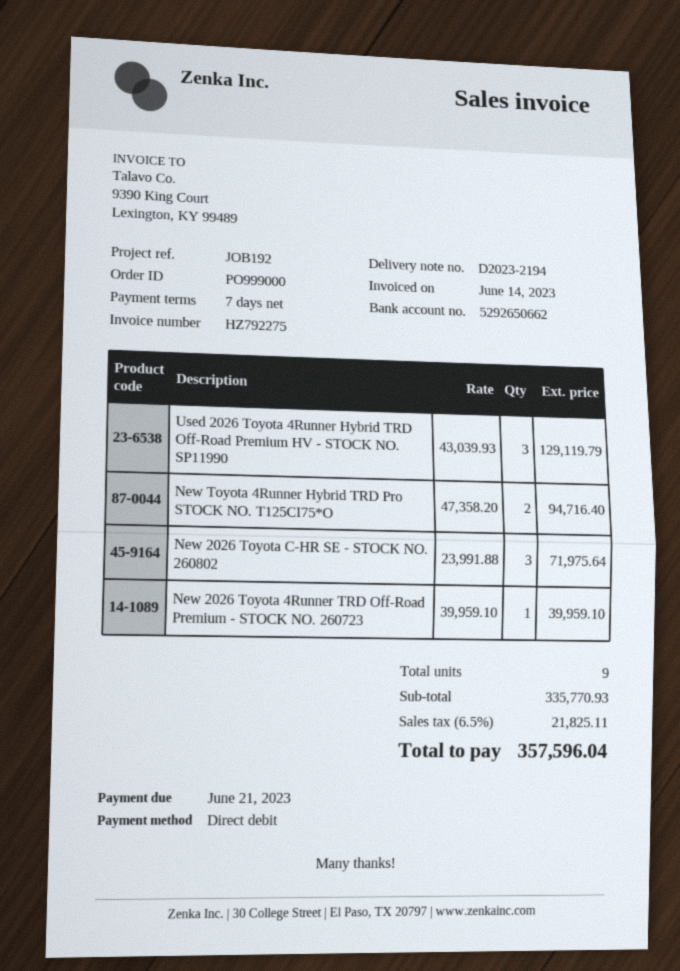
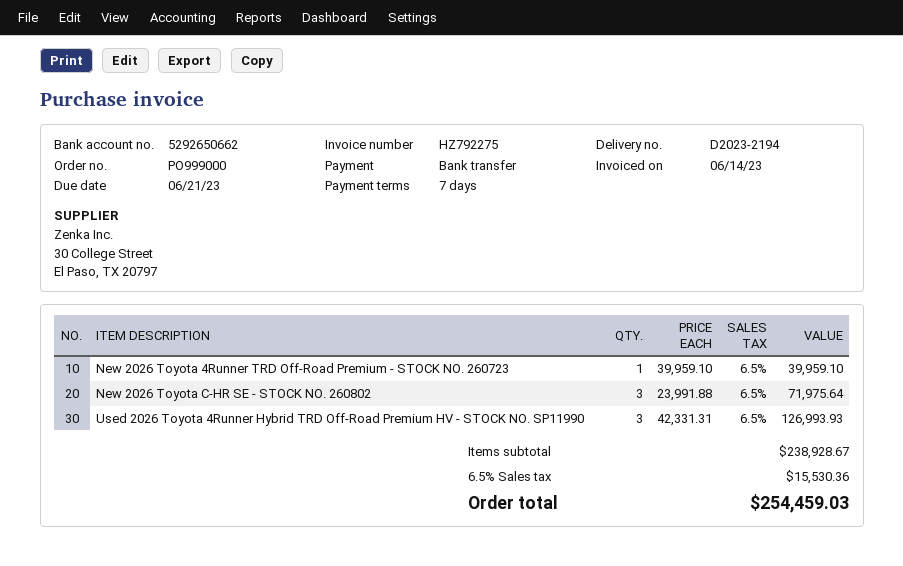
payment method: direct debit -> bank transfer
Used 2026 Toyota 4Runner Hybrid TRD Off-Road Premium HV - STOCK NO. SP11990: 3 x 43039.93 = 129119.79 -> 3 x 42331.31 = 126993.93
New Toyota 4Runner Hybrid TRD Pro STOCK NO. T125CI75*O: 2 x 47358.20 = 94716.40 -> none
subtotal: 335770.93 -> 238928.67
tax: 6.5% = 21825.11 -> 6.5% = 15530.36
total: 357596.04 -> 254459.03

